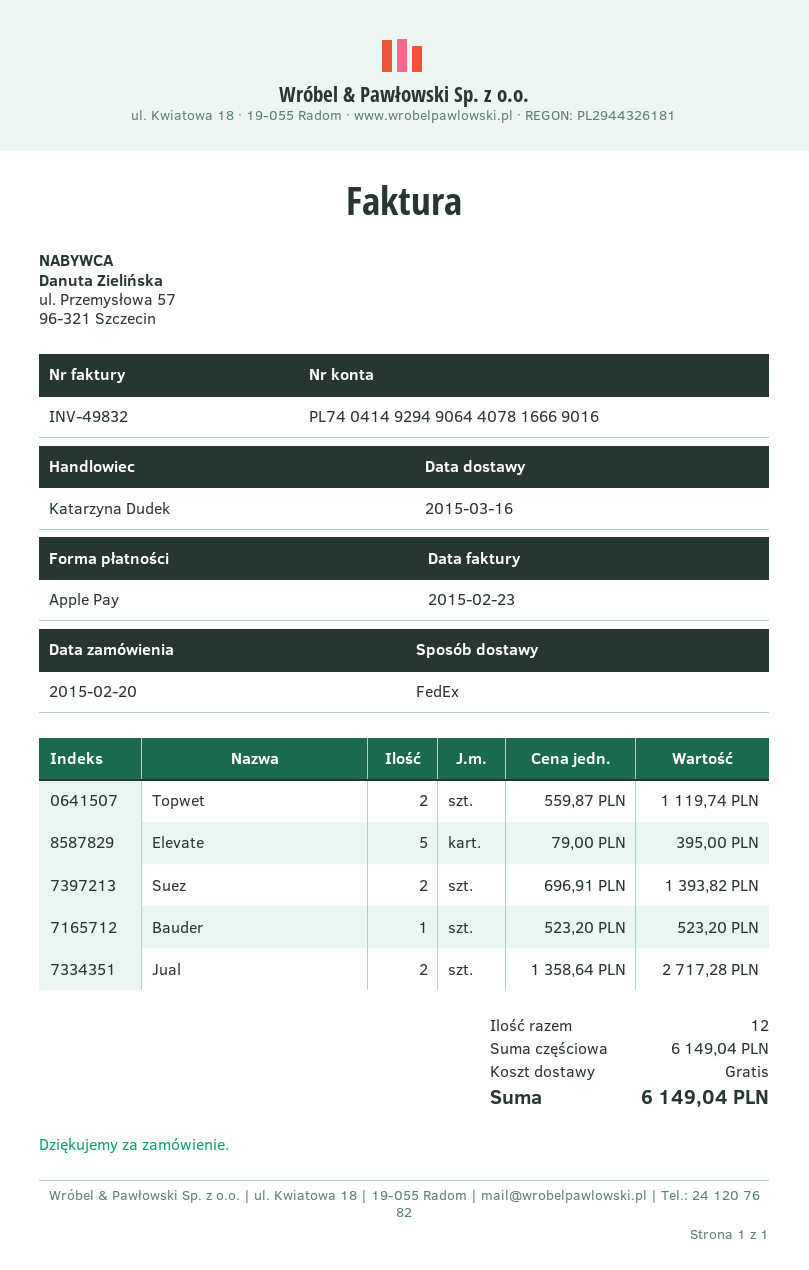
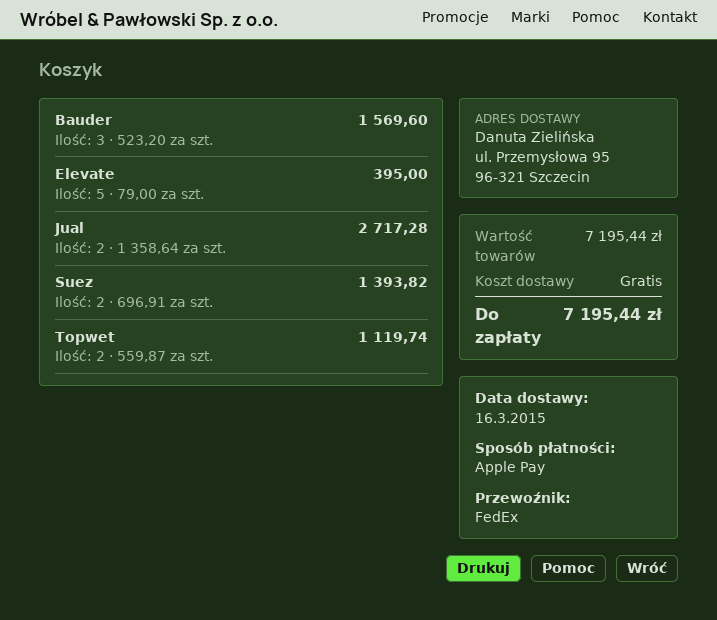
Bauder: 1 x 523.20 = 523.20 -> 3 x 523.20 = 1569.60
subtotal: 6149.04 -> 7195.44
total: 6149.04 -> 7195.44

